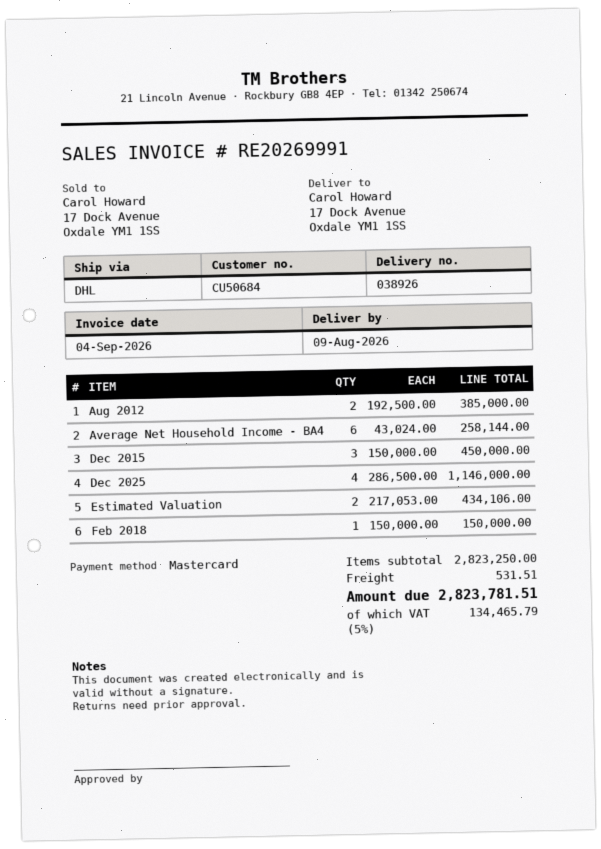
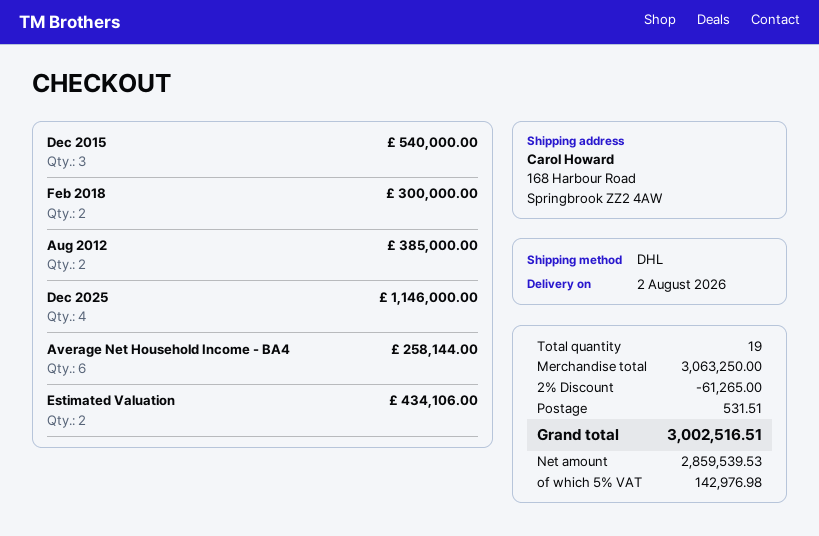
delivery date: 2026-08-09 -> 2026-08-02
ship to: 17 Dock Avenue, Oxdale YM1 1SS -> 168 Harbour Road, Springbrook ZZ2 4AW
Dec 2015: 3 for 450000.00 -> 3 for 540000.00
Feb 2018: 1 for 150000.00 -> 2 for 300000.00
subtotal: 2823250.00 -> 3063250.00
discount: none -> 2% = 61265.00
tax: 5% = 134465.79 -> 5% = 142976.98
total: 2823781.51 -> 3002516.51

